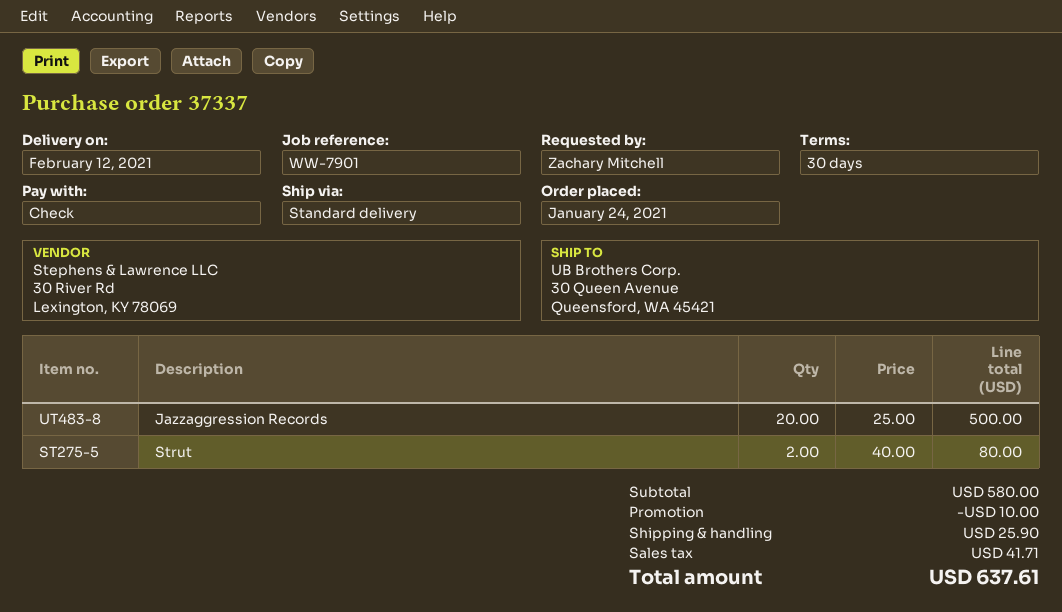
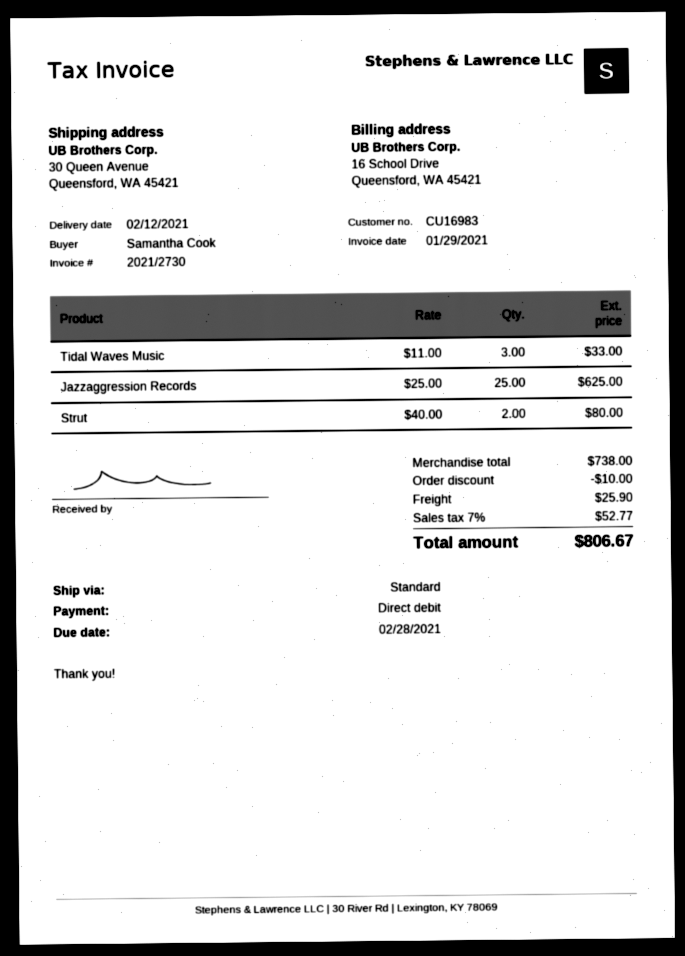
ordered by: Zachary Mitchell -> Samantha Cook
payment method: cheque -> direct debit
Jazzaggression Records: 20 x 25.00 = 500.00 -> 25 x 25.00 = 625.00
Tidal Waves Music: none -> 3 x 11.00 = 33.00
subtotal: 580.00 -> 738.00
tax: 41.71 -> 52.77
total: 637.61 -> 806.67

